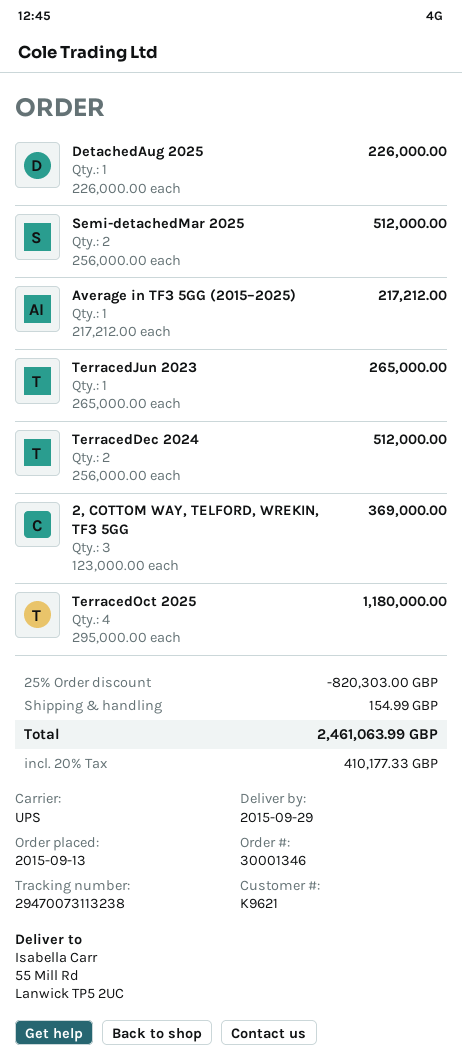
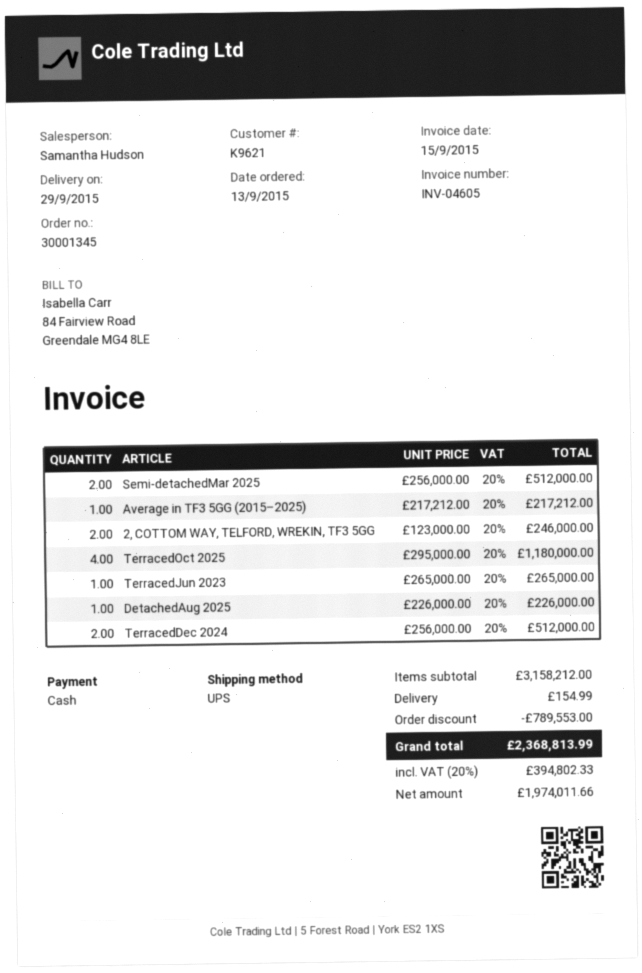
order number: 30001346 -> 30001345
2, COTTOM WAY, TELFORD, WREKIN, TF3 5GG: 3 x 123000.00 = 369000.00 -> 2 x 123000.00 = 246000.00
discount: 820303.00 -> 789553.00
tax: 20% = 410177.33 -> 20% = 394802.33
total: 2461063.99 -> 2368813.99

